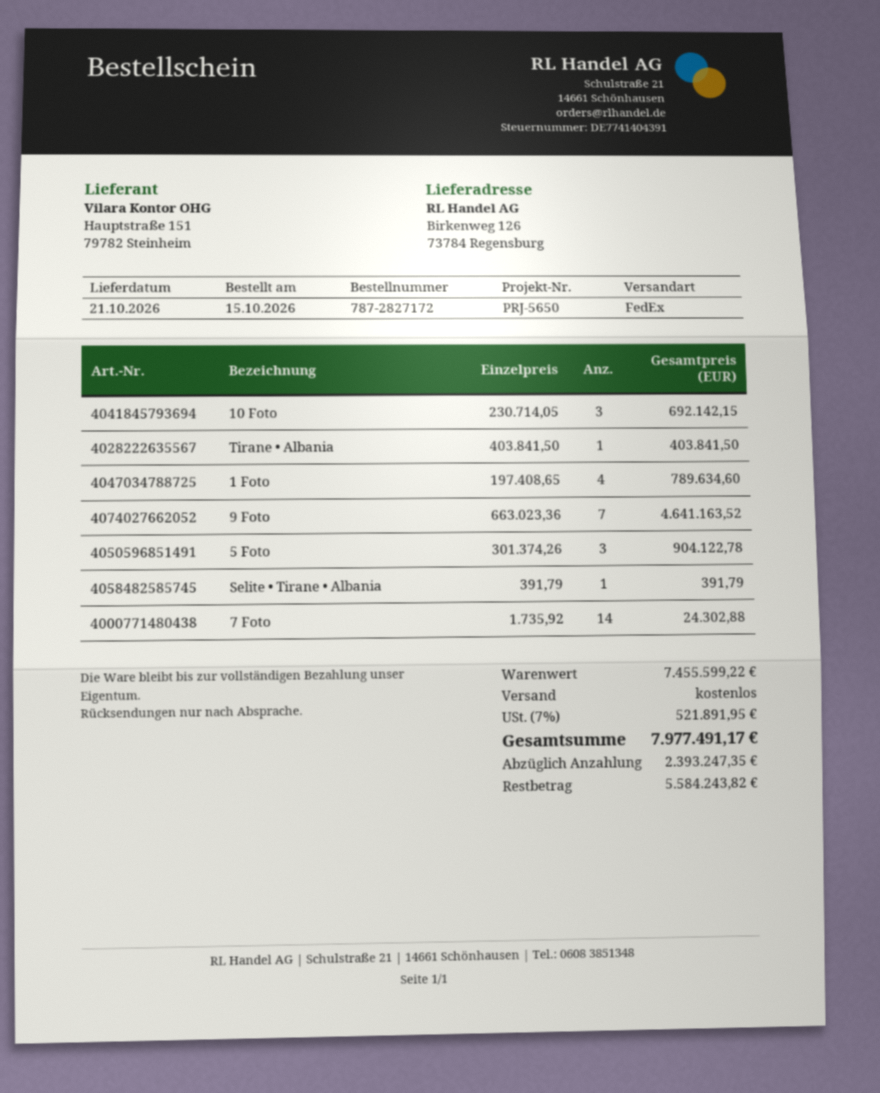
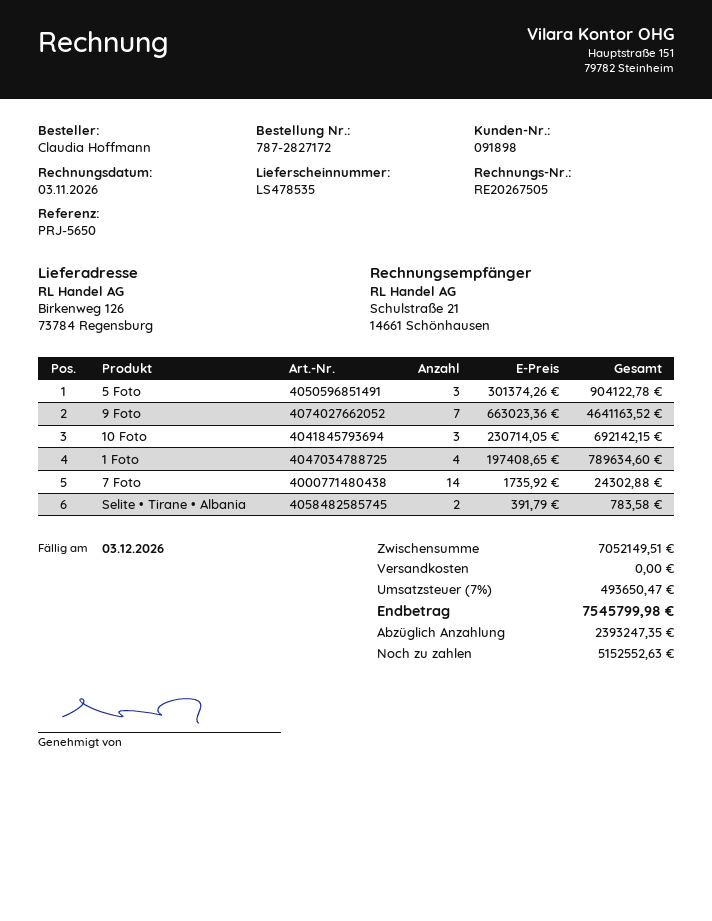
Tirane • Albania: 1 x 403841.50 = 403841.50 -> none
Selite • Tirane • Albania: 1 x 391.79 = 391.79 -> 2 x 391.79 = 783.58
subtotal: 7455599.22 -> 7052149.51
tax: 7% = 521891.95 -> 7% = 493650.47
total: 7977491.17 -> 7545799.98
balance: 5584243.82 -> 5152552.63

